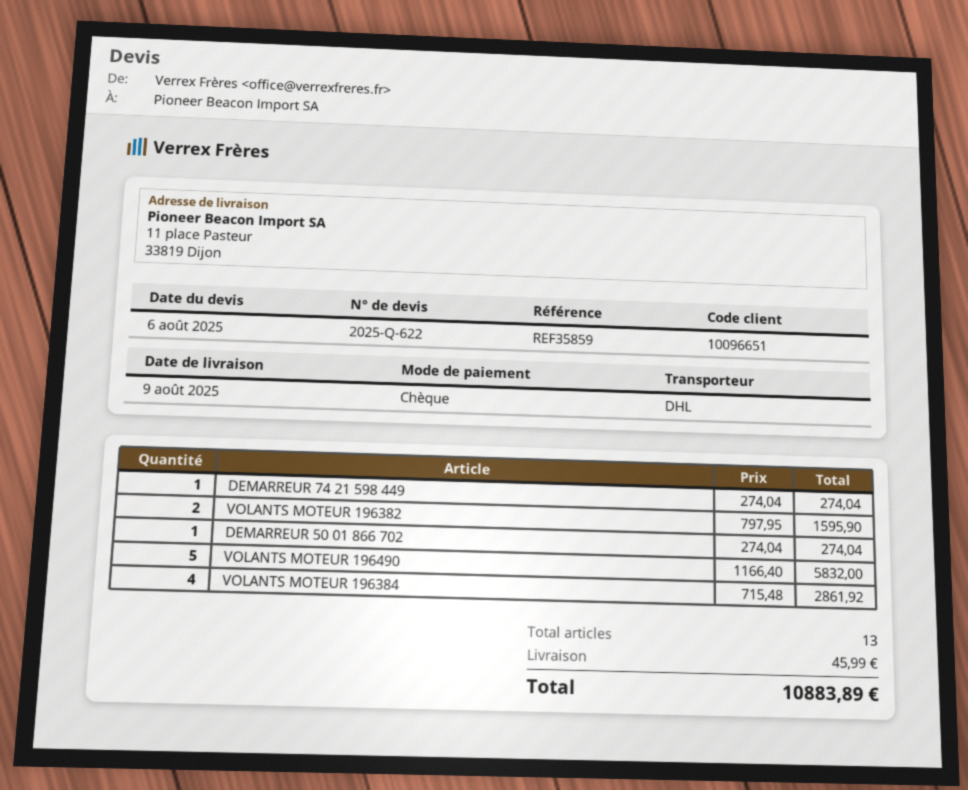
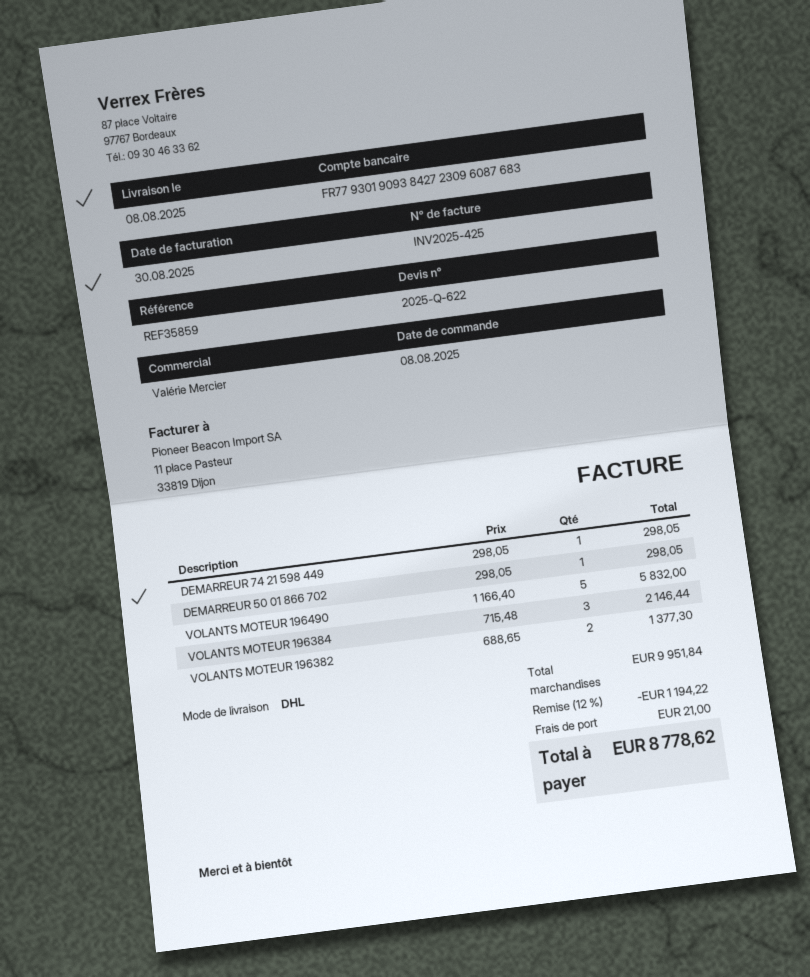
delivery date: 2025-08-09 -> 2025-08-08
DEMARREUR 74 21 598 449: 1 x 274.04 = 274.04 -> 1 x 298.05 = 298.05
VOLANTS MOTEUR 196382: 2 x 797.95 = 1595.90 -> 2 x 688.65 = 1377.30
DEMARREUR 50 01 866 702: 1 x 274.04 = 274.04 -> 1 x 298.05 = 298.05
VOLANTS MOTEUR 196384: 4 x 715.48 = 2861.92 -> 3 x 715.48 = 2146.44
discount: none -> 12% = 1194.22
shipping: 45.99 -> 21.00
total: 10883.89 -> 8778.62

